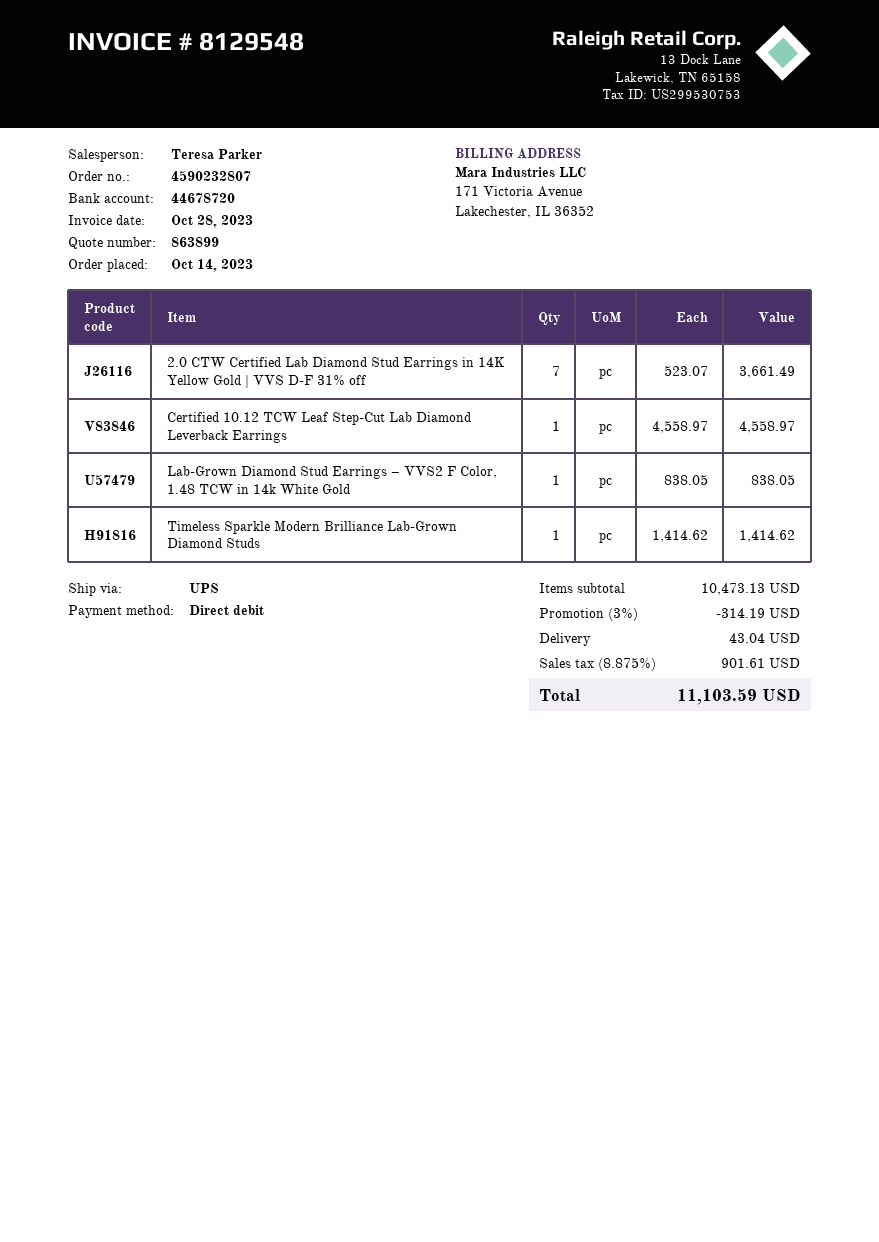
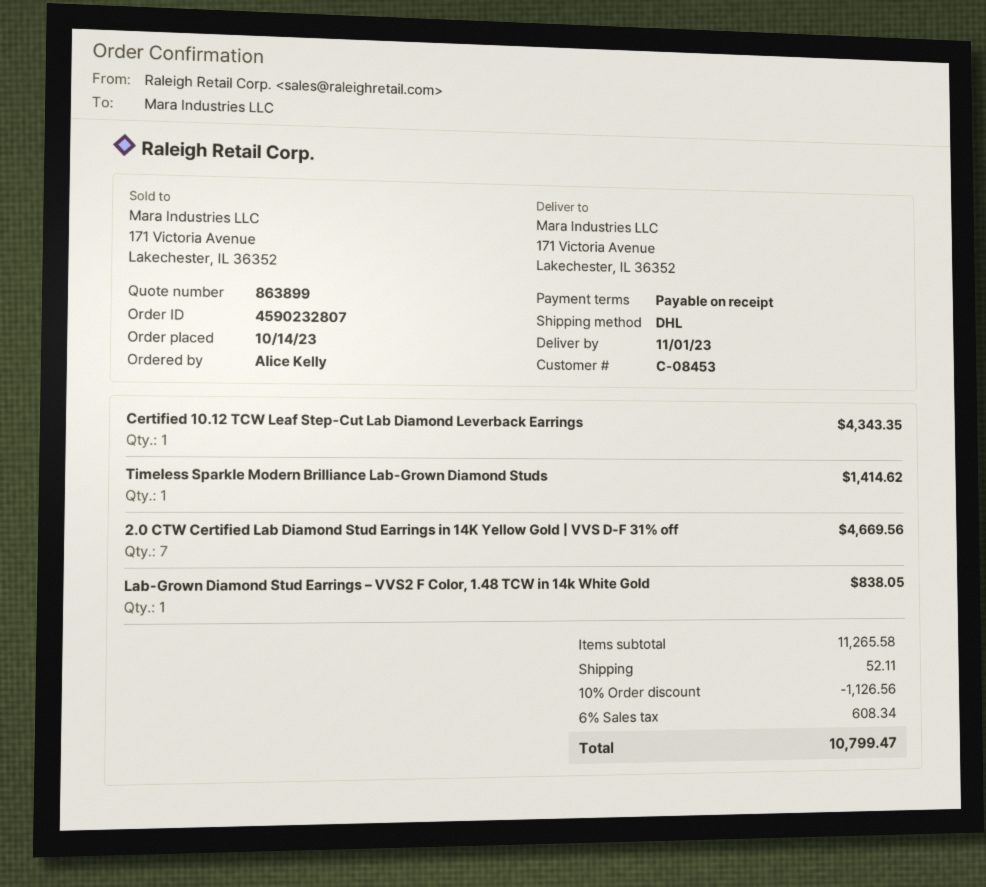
shipping method: UPS -> DHL
2.0 CTW Certified Lab Diamond Stud Earrings in 14K Yellow Gold | VVS D-F 31% off: 7 for 3661.49 -> 7 for 4669.56
Certified 10.12 TCW Leaf Step-Cut Lab Diamond Leverback Earrings: 1 for 4558.97 -> 1 for 4343.35
subtotal: 10473.13 -> 11265.58
discount: 3% = 314.19 -> 10% = 1126.56
shipping: 43.04 -> 52.11
tax: 8.875% = 901.61 -> 6% = 608.34
total: 11103.59 -> 10799.47

